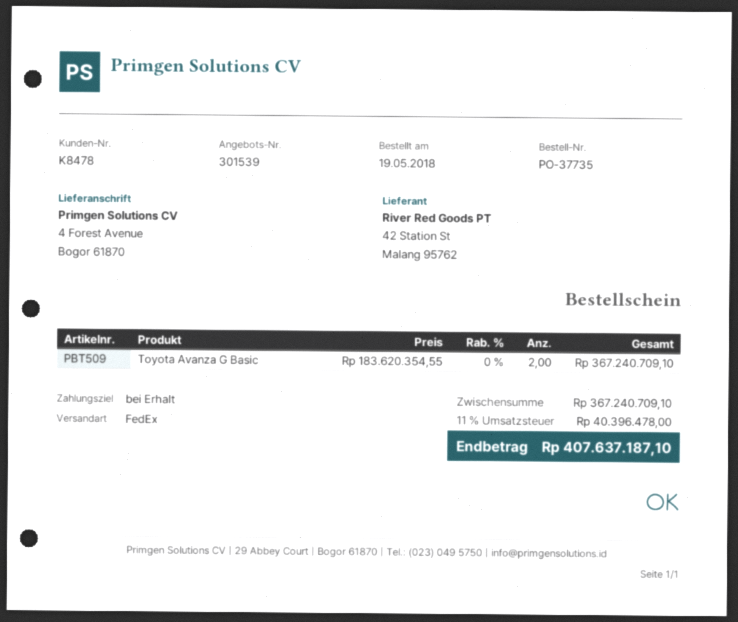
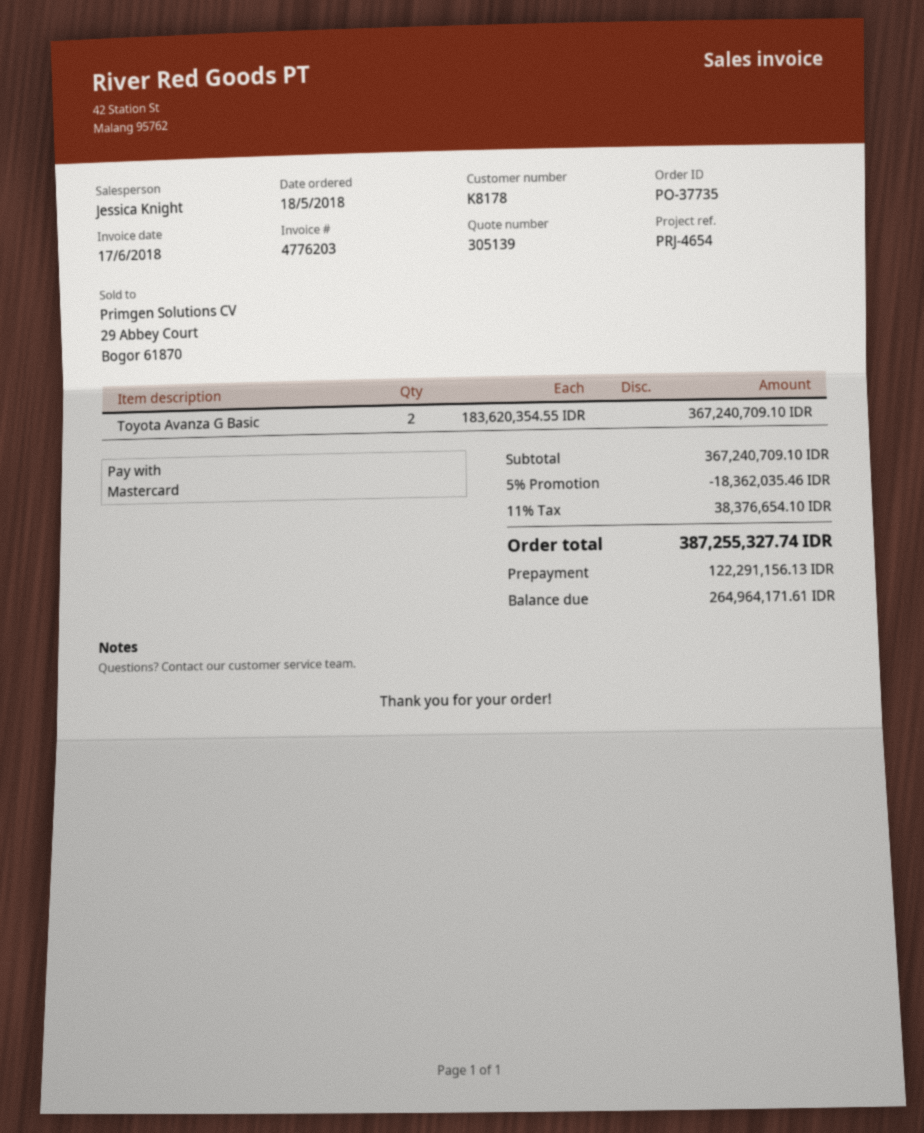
quote number: 301539 -> 305139
order date: 2018-05-19 -> 2018-05-18
customer number: K8478 -> K8178
discount: none -> 5% = 18362035.46
tax: 11% = 40396478.00 -> 11% = 38376654.10
total: 407637187.10 -> 387255327.74

